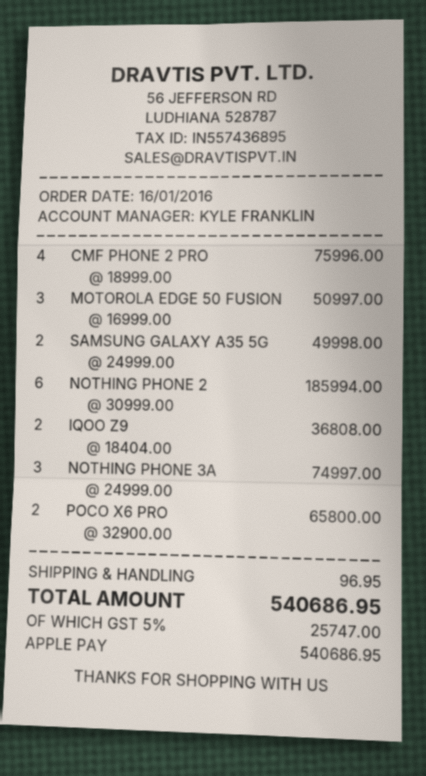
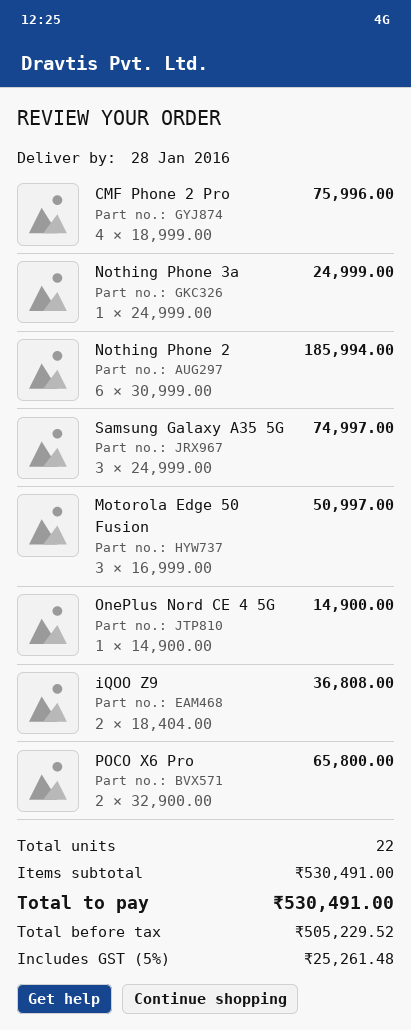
SAMSUNG GALAXY A35 5G: 2 x 24999.00 = 49998.00 -> 3 x 24999.00 = 74997.00
NOTHING PHONE 3A: 3 x 24999.00 = 74997.00 -> 1 x 24999.00 = 24999.00
OnePlus Nord CE 4 5G: none -> 1 x 14900.00 = 14900.00
shipping: 96.95 -> none
tax: 5% = 25747.00 -> 5% = 25261.48
total: 540686.95 -> 530491.00

